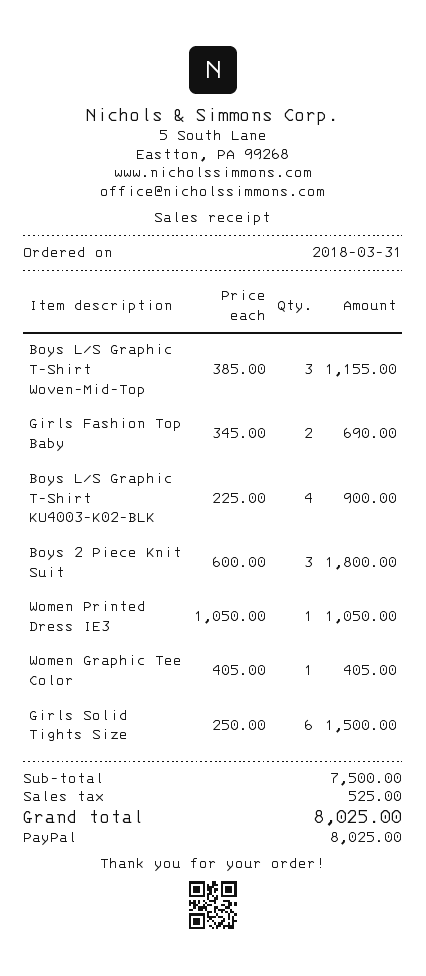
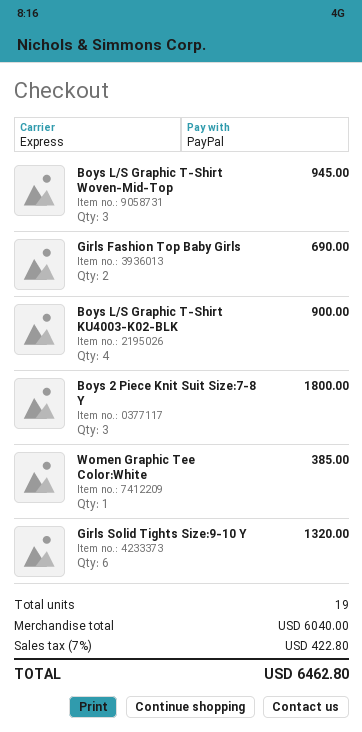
Boys L/S Graphic T-Shirt Woven-Mid-Top: 3 for 1155.00 -> 3 for 945.00
Women Printed Dress IE3: 1 for 1050.00 -> none
Women Graphic Tee Color: 1 for 405.00 -> 1 for 385.00
Girls Solid Tights Size: 6 for 1500.00 -> 6 for 1320.00
subtotal: 7500.00 -> 6040.00
tax: 525.00 -> 422.80
total: 8025.00 -> 6462.80

